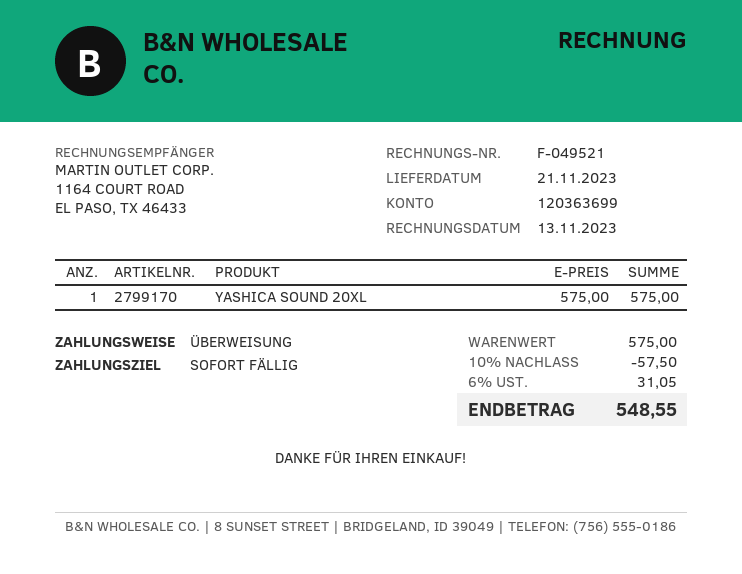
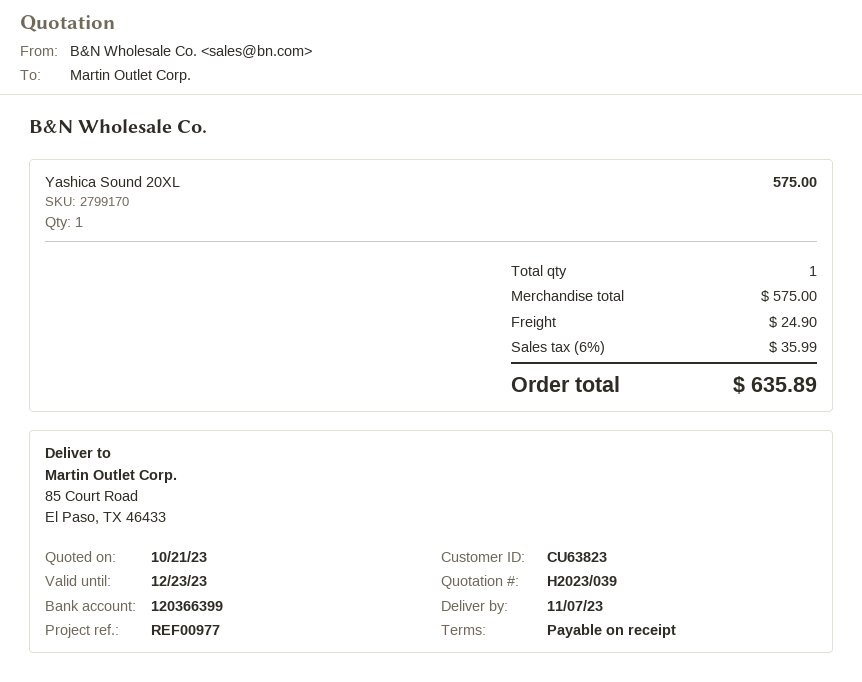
delivery date: 2023-11-21 -> 2023-11-07
bank account: 120363699 -> 120366399
discount: 10% = 57.50 -> none
shipping: none -> 24.90
tax: 6% = 31.05 -> 6% = 35.99
total: 548.55 -> 635.89

